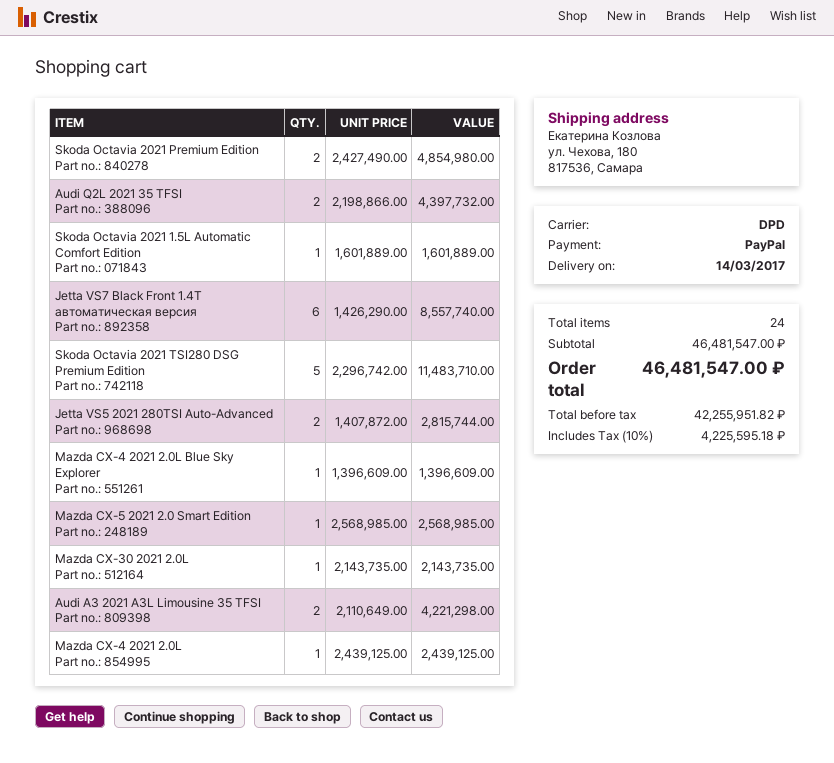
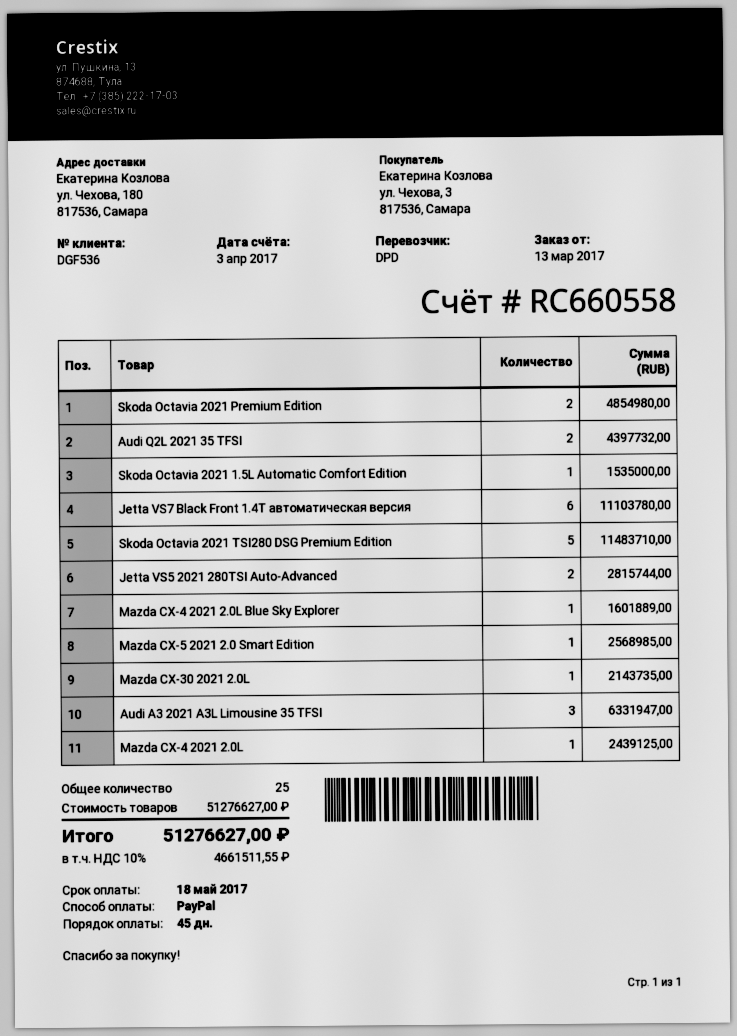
Skoda Octavia 2021 1.5L Automatic Comfort Edition: 1 for 1601889.00 -> 1 for 1535000.00
Jetta VS7 Black Front 1.4T автоматическая версия: 6 for 8557740.00 -> 6 for 11103780.00
Mazda CX-4 2021 2.0L Blue Sky Explorer: 1 for 1396609.00 -> 1 for 1601889.00
Audi A3 2021 A3L Limousine 35 TFSI: 2 for 4221298.00 -> 3 for 6331947.00
total quantity: 24 -> 25
subtotal: 46481547.00 -> 51276627.00
tax: 10% = 4225595.18 -> 10% = 4661511.55
total: 46481547.00 -> 51276627.00

